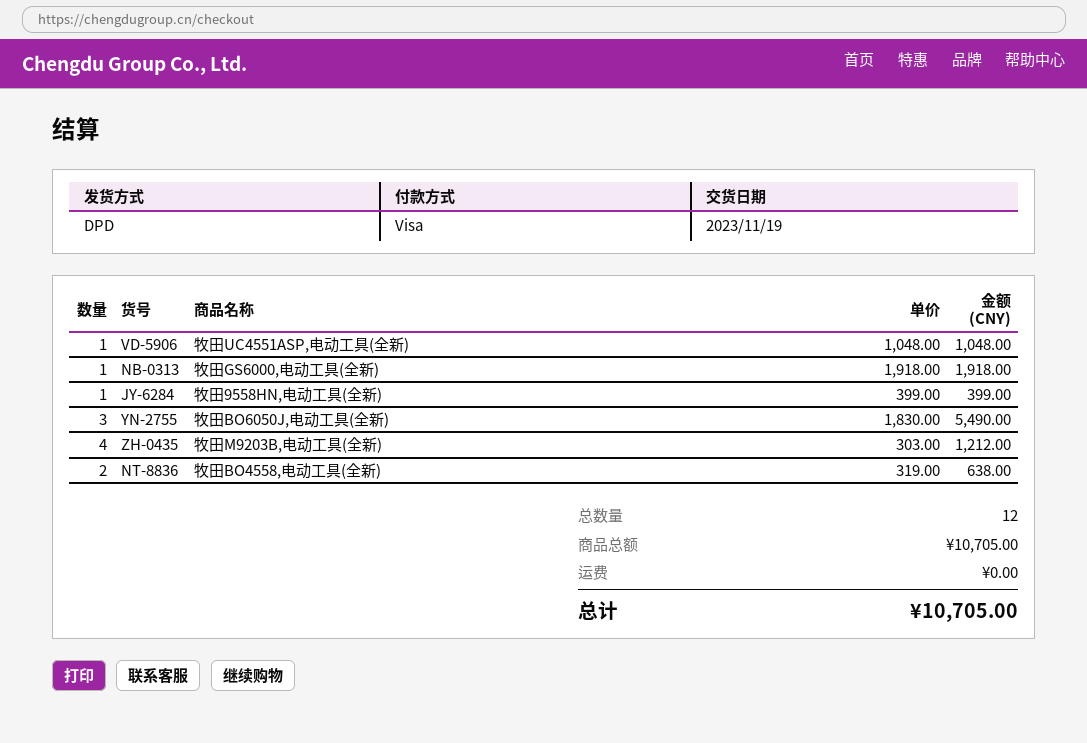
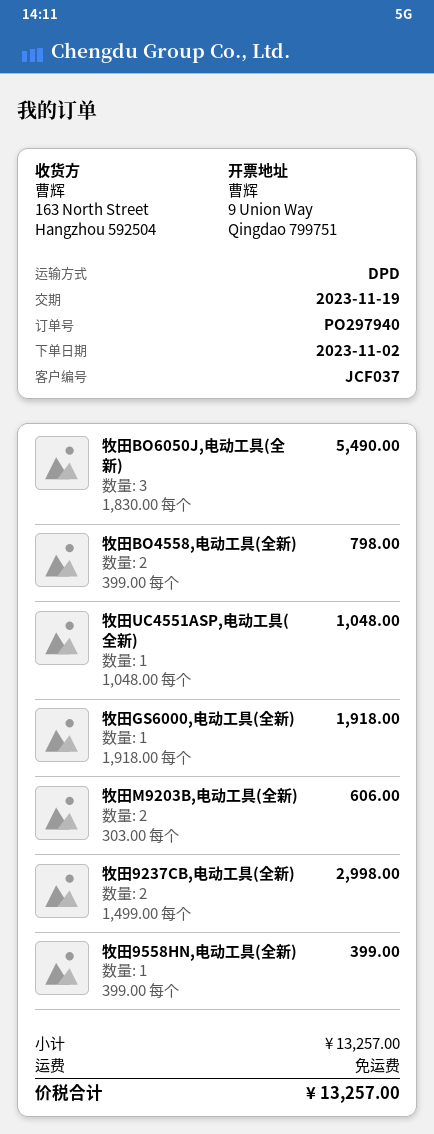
牧田M9203B,电动工具(全新): 4 x 303.00 = 1212.00 -> 2 x 303.00 = 606.00
牧田BO4558,电动工具(全新): 2 x 319.00 = 638.00 -> 2 x 399.00 = 798.00
牧田9237CB,电动工具(全新): none -> 2 x 1499.00 = 2998.00
subtotal: 10705.00 -> 13257.00
total: 10705.00 -> 13257.00

